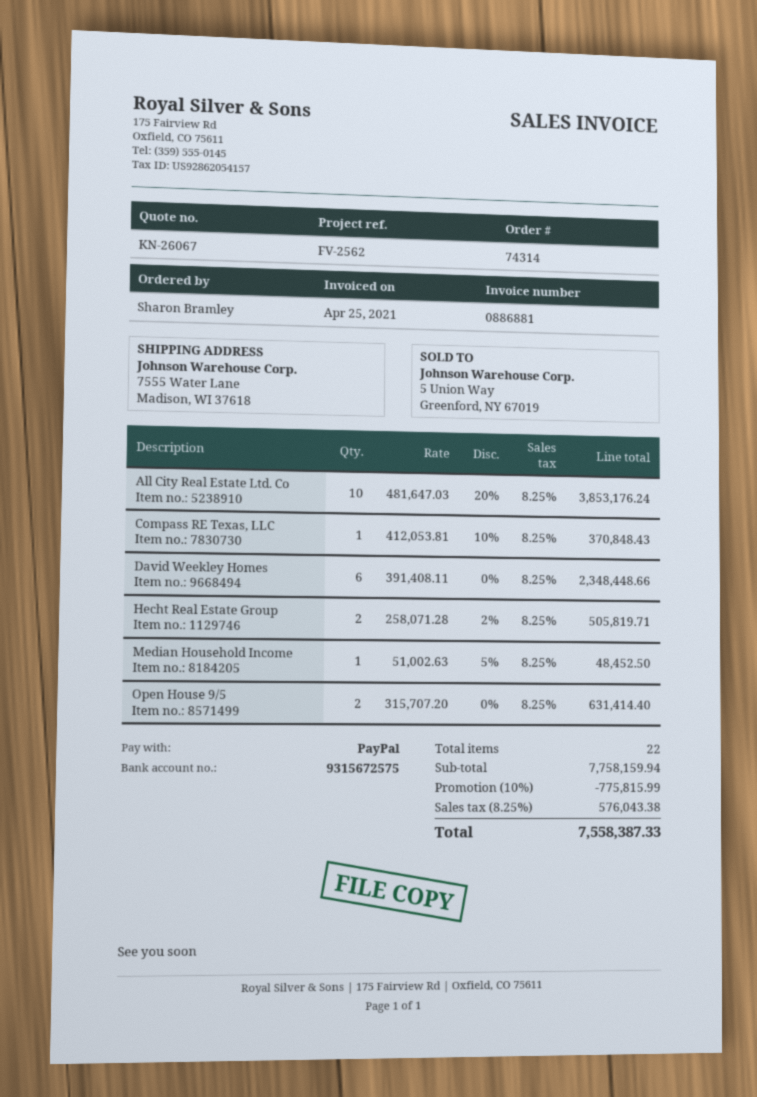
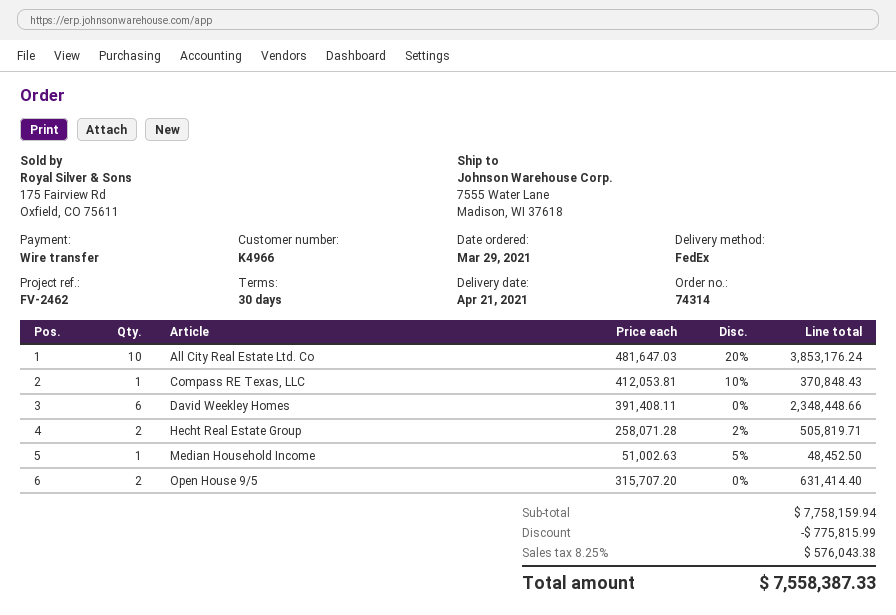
reference: FV-2562 -> FV-2462
payment method: PayPal -> bank transfer

